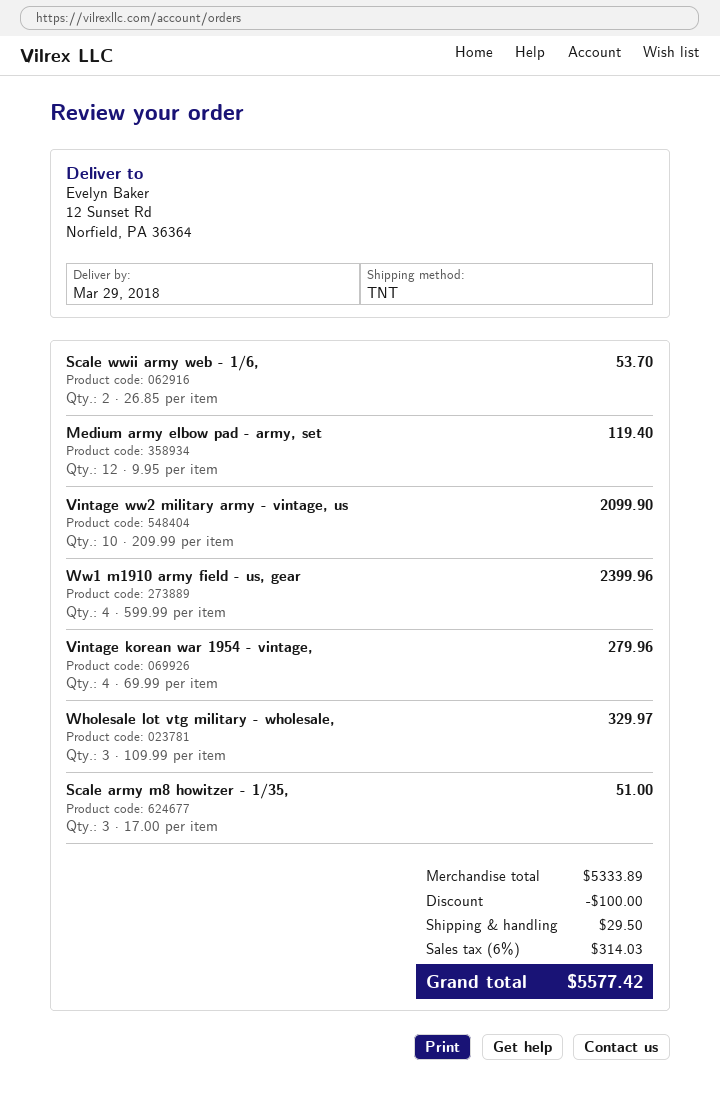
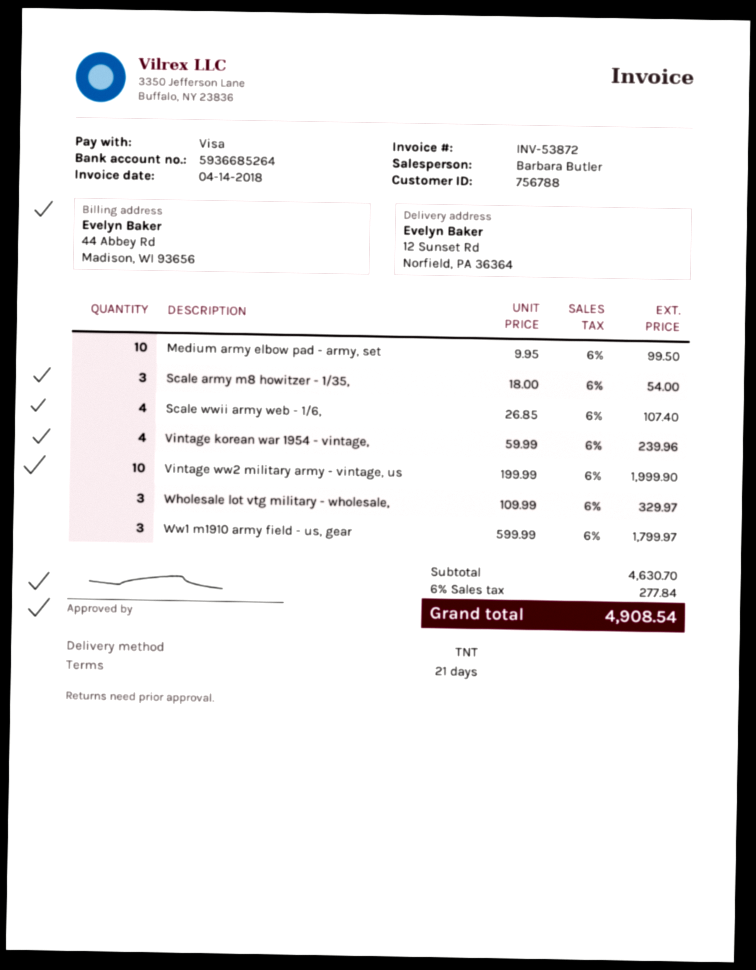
Scale wwii army web - 1/6,: 2 x 26.85 = 53.70 -> 4 x 26.85 = 107.40
Medium army elbow pad - army, set: 12 x 9.95 = 119.40 -> 10 x 9.95 = 99.50
Vintage ww2 military army - vintage, us: 10 x 209.99 = 2099.90 -> 10 x 199.99 = 1999.90
Ww1 m1910 army field - us, gear: 4 x 599.99 = 2399.96 -> 3 x 599.99 = 1799.97
Vintage korean war 1954 - vintage,: 4 x 69.99 = 279.96 -> 4 x 59.99 = 239.96
Scale army m8 howitzer - 1/35,: 3 x 17.00 = 51.00 -> 3 x 18.00 = 54.00
subtotal: 5333.89 -> 4630.70
discount: 100.00 -> none
shipping: 29.50 -> none
tax: 6% = 314.03 -> 6% = 277.84
total: 5577.42 -> 4908.54

